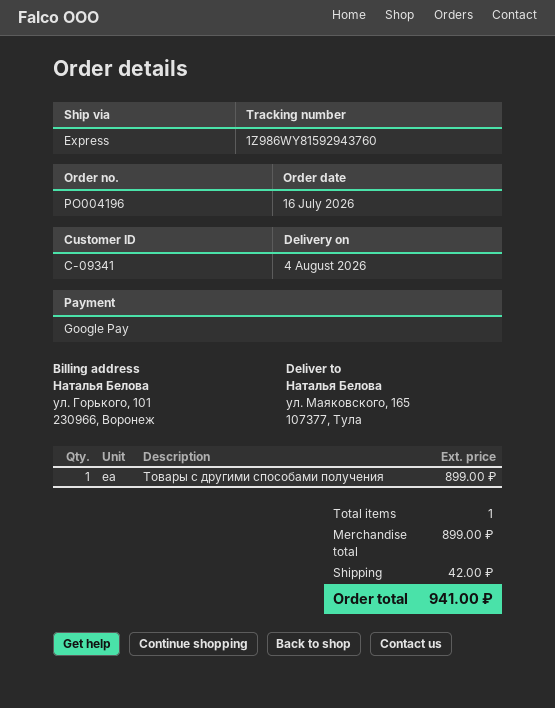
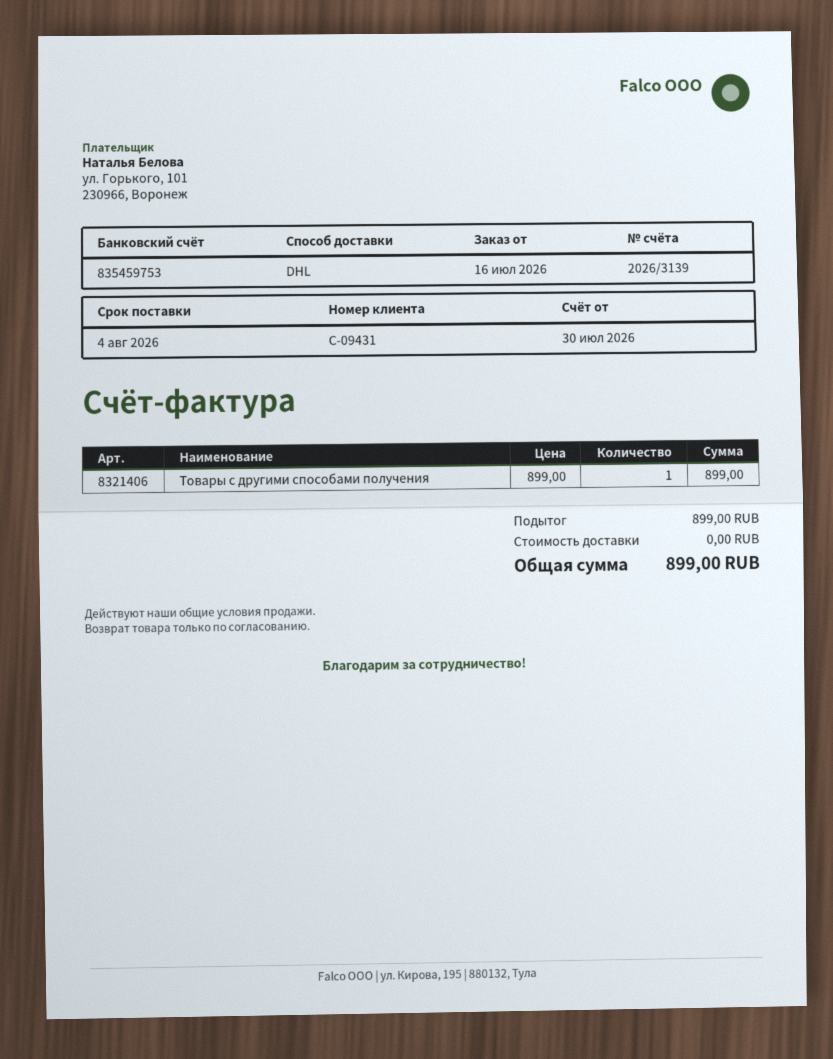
customer number: C-09341 -> C-09431
shipping method: express -> DHL
shipping: 42.00 -> 0.00
total: 941.00 -> 899.00

